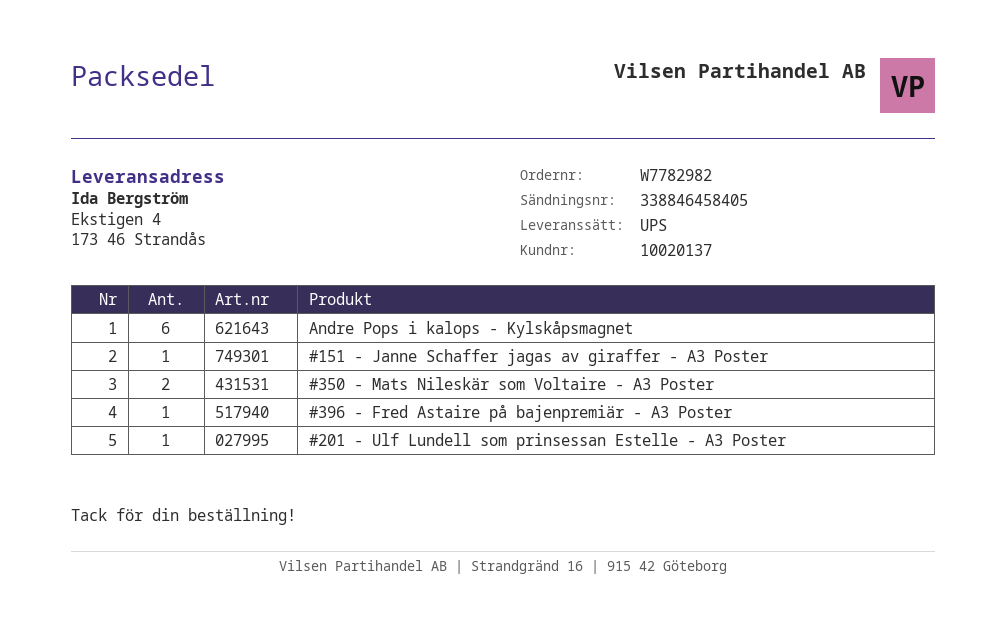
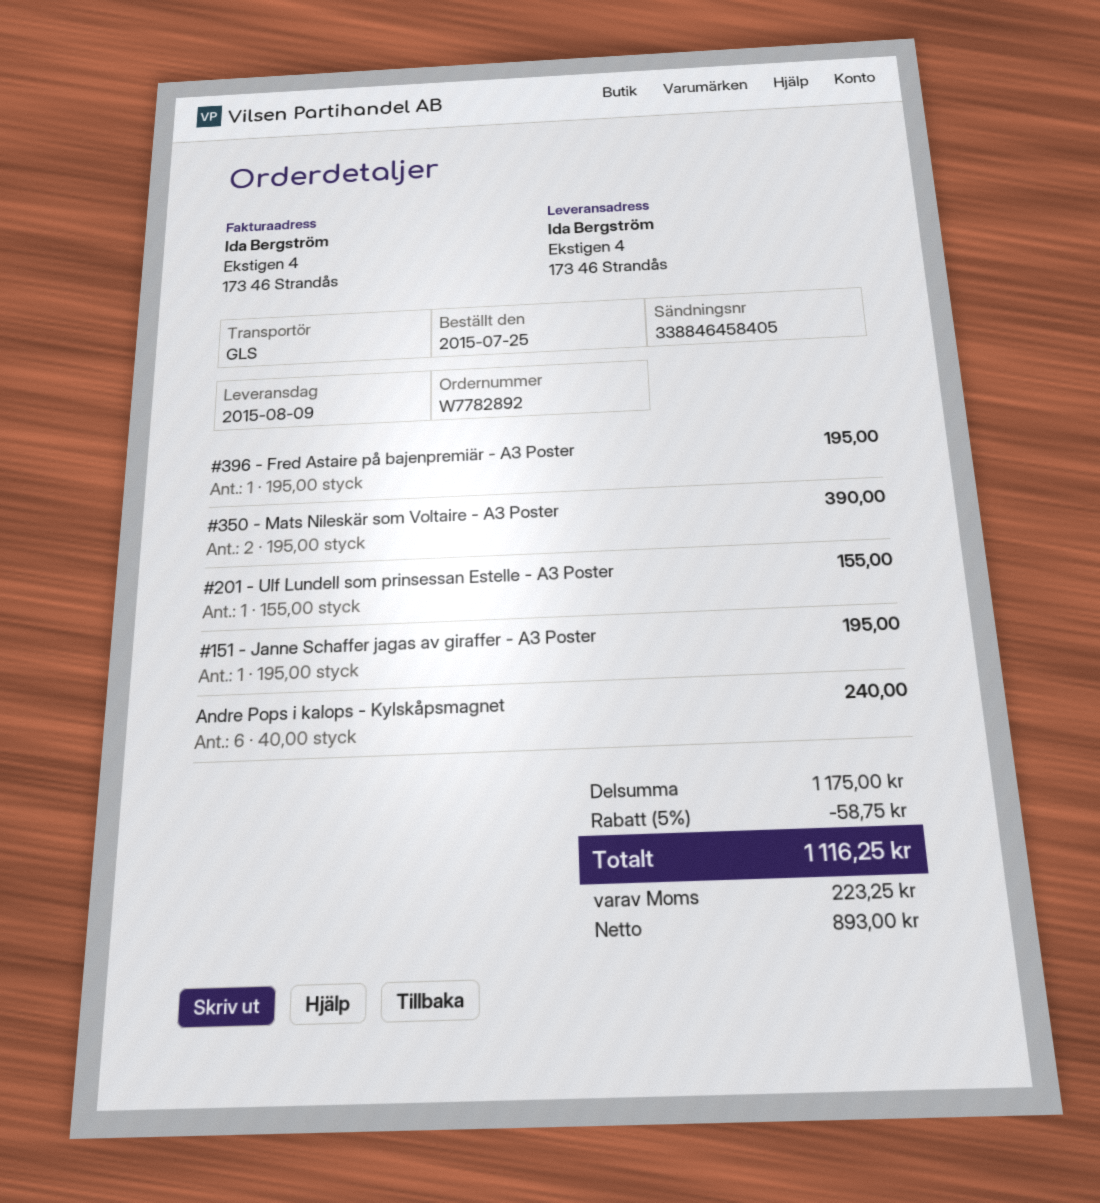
order number: W7782982 -> W7782892
shipping method: UPS -> GLS

